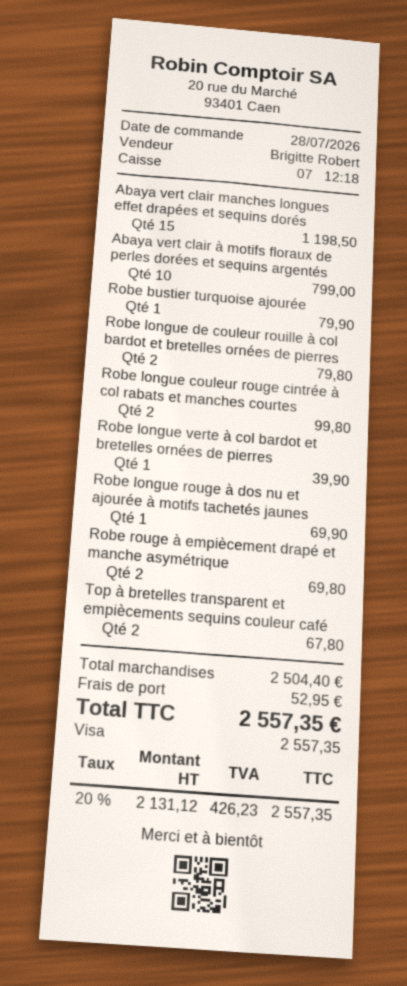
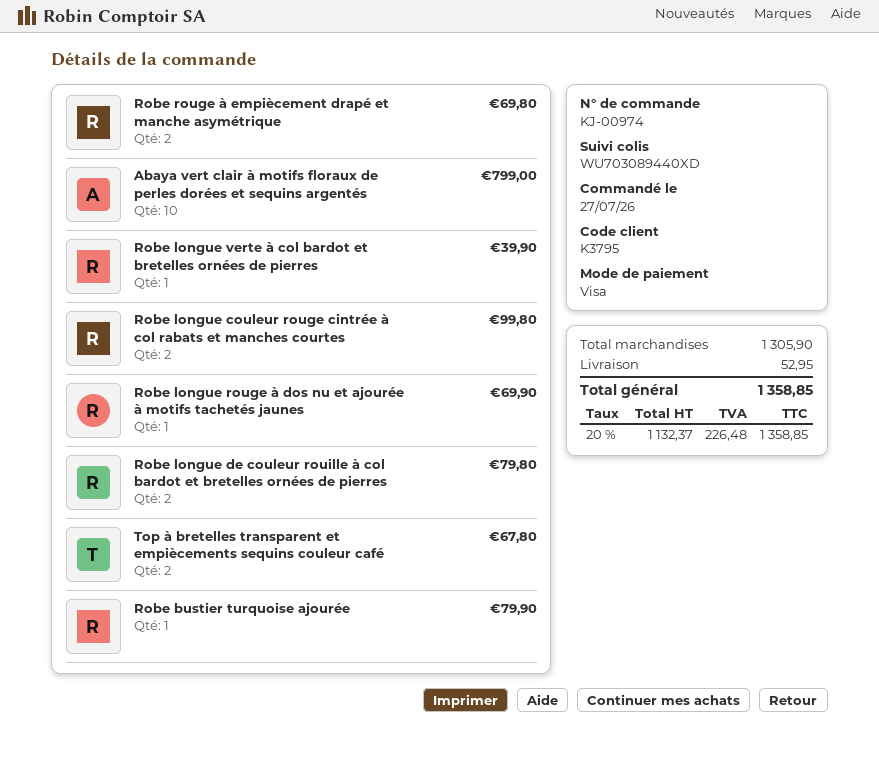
order date: 2026-07-28 -> 2026-07-27
Abaya vert clair manches longues effet drapées et sequins dorés: 15 for 1198.50 -> none
subtotal: 2504.40 -> 1305.90
net: 2131.12 -> 1132.37
tax: 20% = 426.23 -> 20% = 226.48
total: 2557.35 -> 1358.85

